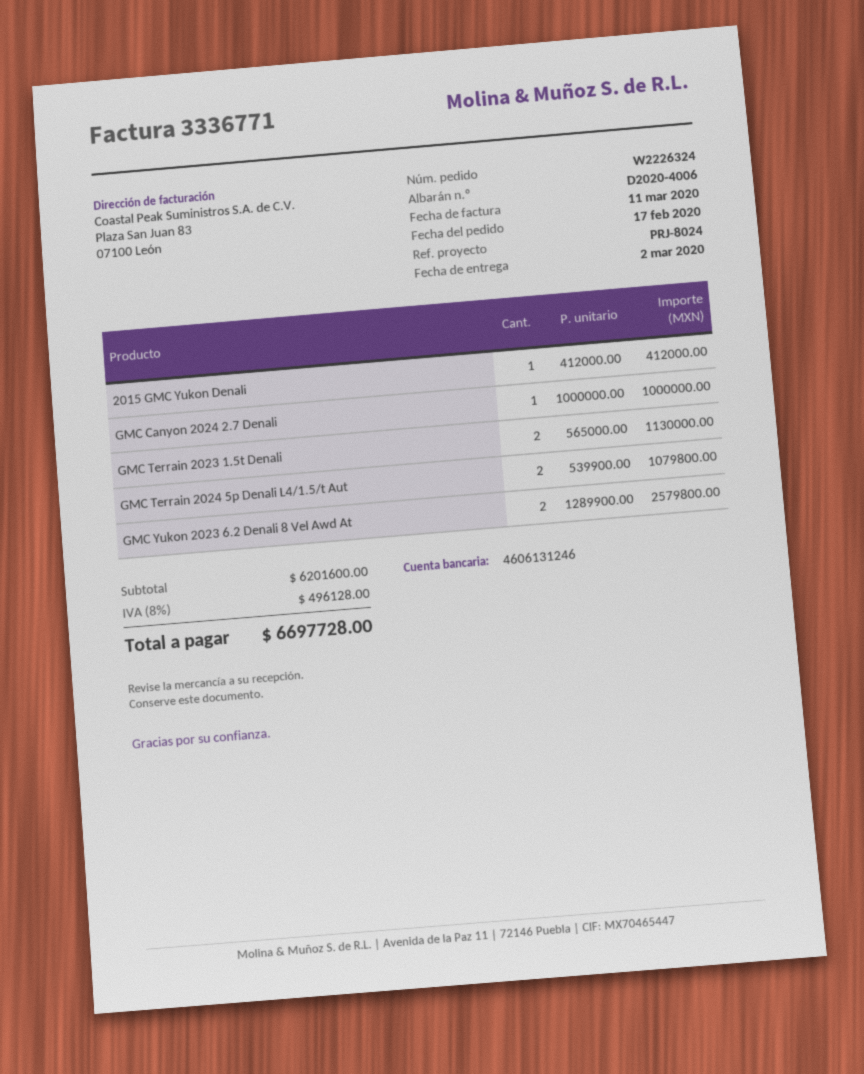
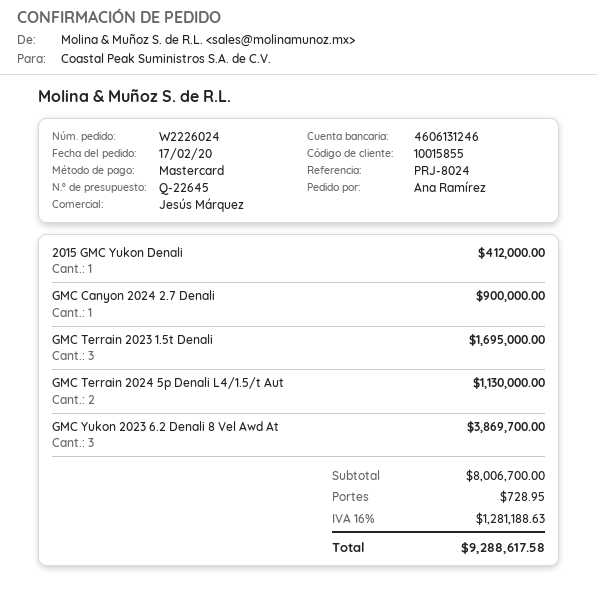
order number: W2226324 -> W2226024
GMC Canyon 2024 2.7 Denali: 1 for 1000000.00 -> 1 for 900000.00
GMC Terrain 2023 1.5t Denali: 2 for 1130000.00 -> 3 for 1695000.00
GMC Terrain 2024 5p Denali L4/1.5/t Aut: 2 for 1079800.00 -> 2 for 1130000.00
GMC Yukon 2023 6.2 Denali 8 Vel Awd At: 2 for 2579800.00 -> 3 for 3869700.00
subtotal: 6201600.00 -> 8006700.00
shipping: none -> 728.95
tax: 8% = 496128.00 -> 16% = 1281188.63
total: 6697728.00 -> 9288617.58

